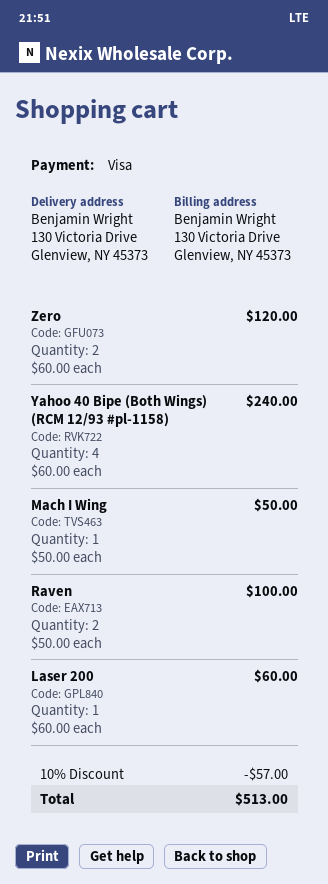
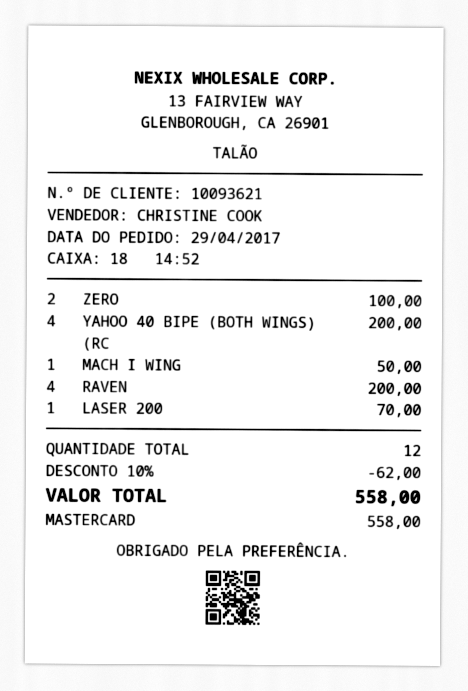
payment method: Visa -> Mastercard
Zero: 2 for 120.00 -> 2 for 100.00
Yahoo 40 Bipe (Both Wings) (RCM 12/93 #pl-1158): 4 for 240.00 -> 4 for 200.00
Raven: 2 for 100.00 -> 4 for 200.00
Laser 200: 1 for 60.00 -> 1 for 70.00
discount: 10% = 57.00 -> 10% = 62.00
total: 513.00 -> 558.00

